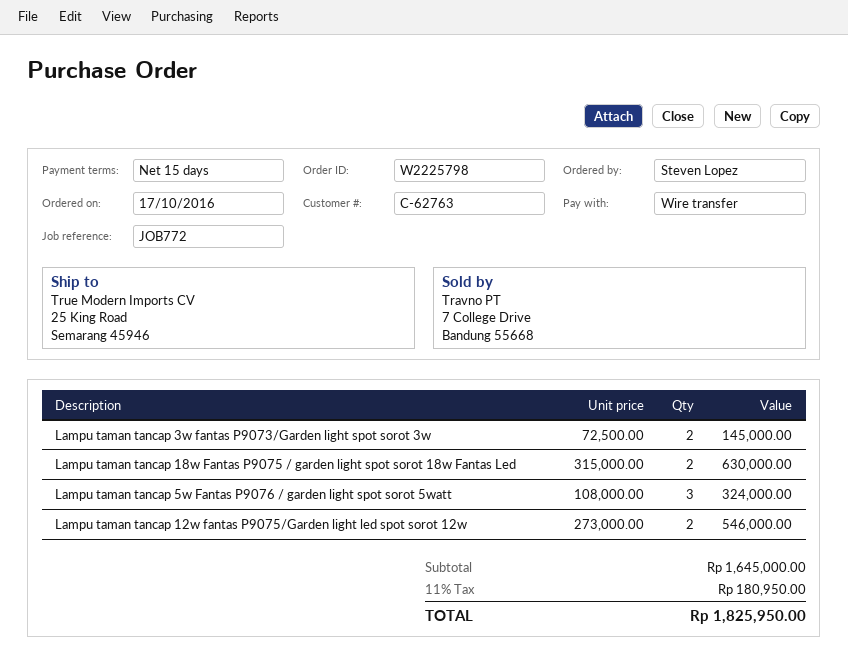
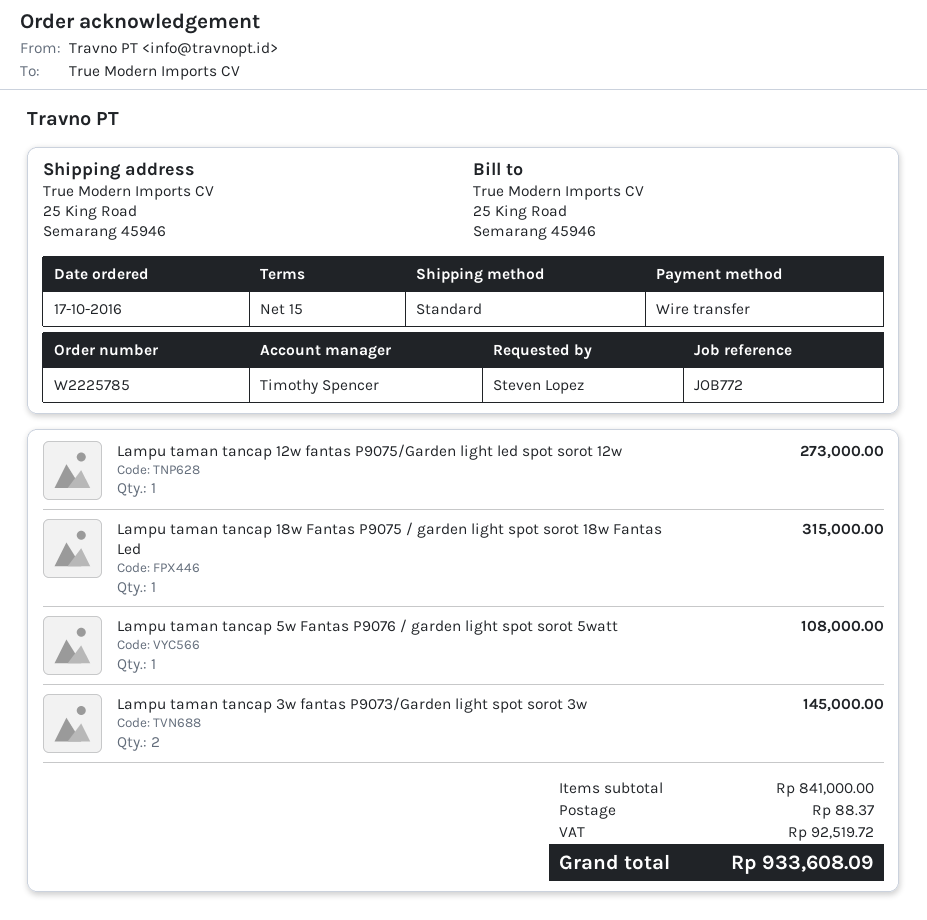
order number: W2225798 -> W2225785
Lampu taman tancap 18w Fantas P9075 / garden light spot sorot 18w Fantas Led: 2 for 630000.00 -> 1 for 315000.00
Lampu taman tancap 5w Fantas P9076 / garden light spot sorot 5watt: 3 for 324000.00 -> 1 for 108000.00
Lampu taman tancap 12w fantas P9075/Garden light led spot sorot 12w: 2 for 546000.00 -> 1 for 273000.00
subtotal: 1645000.00 -> 841000.00
shipping: none -> 88.37
tax: 180950.00 -> 92519.72
total: 1825950.00 -> 933608.09

